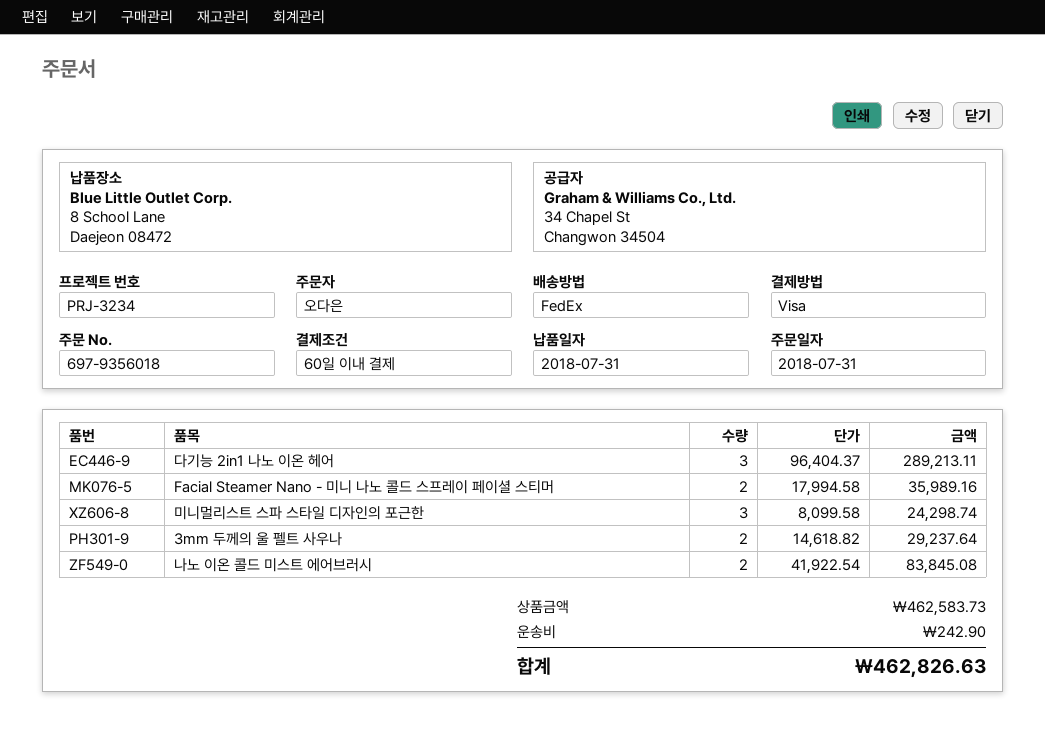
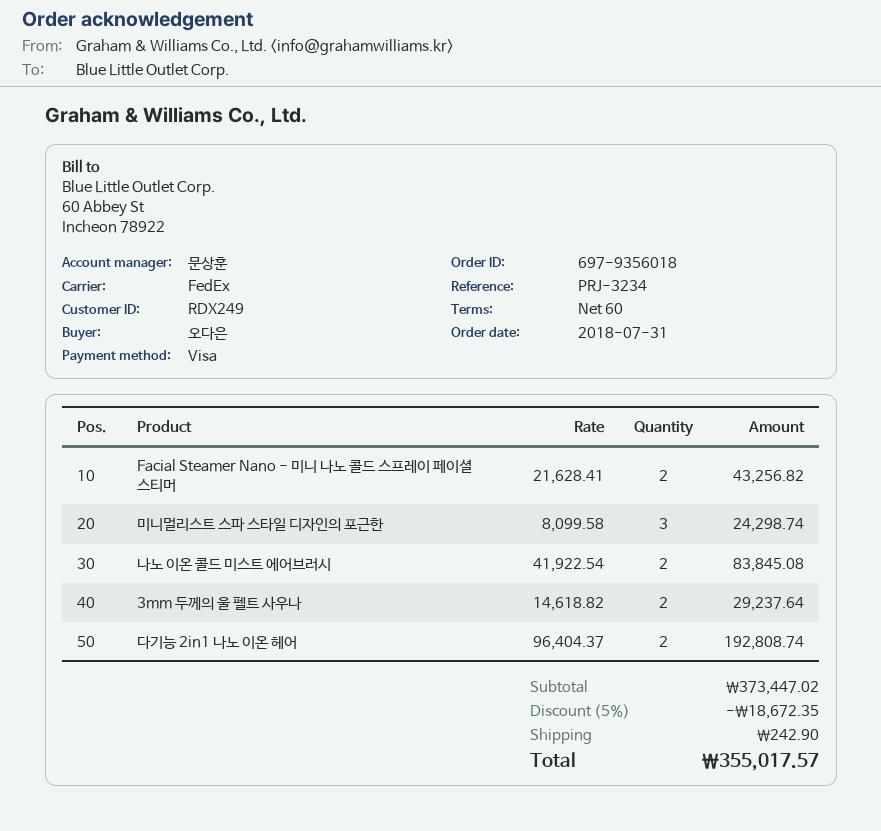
다기능 2in1 나노 이온 헤어: 3 x 96404.37 = 289213.11 -> 2 x 96404.37 = 192808.74
Facial Steamer Nano - 미니 나노 콜드 스프레이 페이셜 스티머: 2 x 17994.58 = 35989.16 -> 2 x 21628.41 = 43256.82
subtotal: 462583.73 -> 373447.02
discount: none -> 5% = 18672.35
total: 462826.63 -> 355017.57

